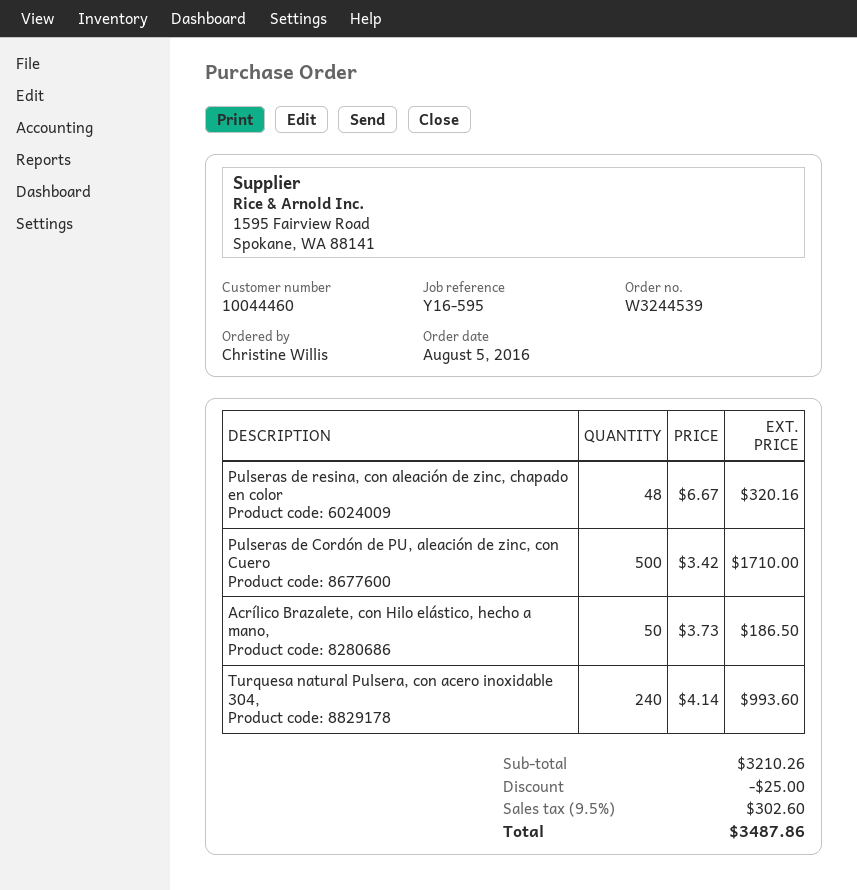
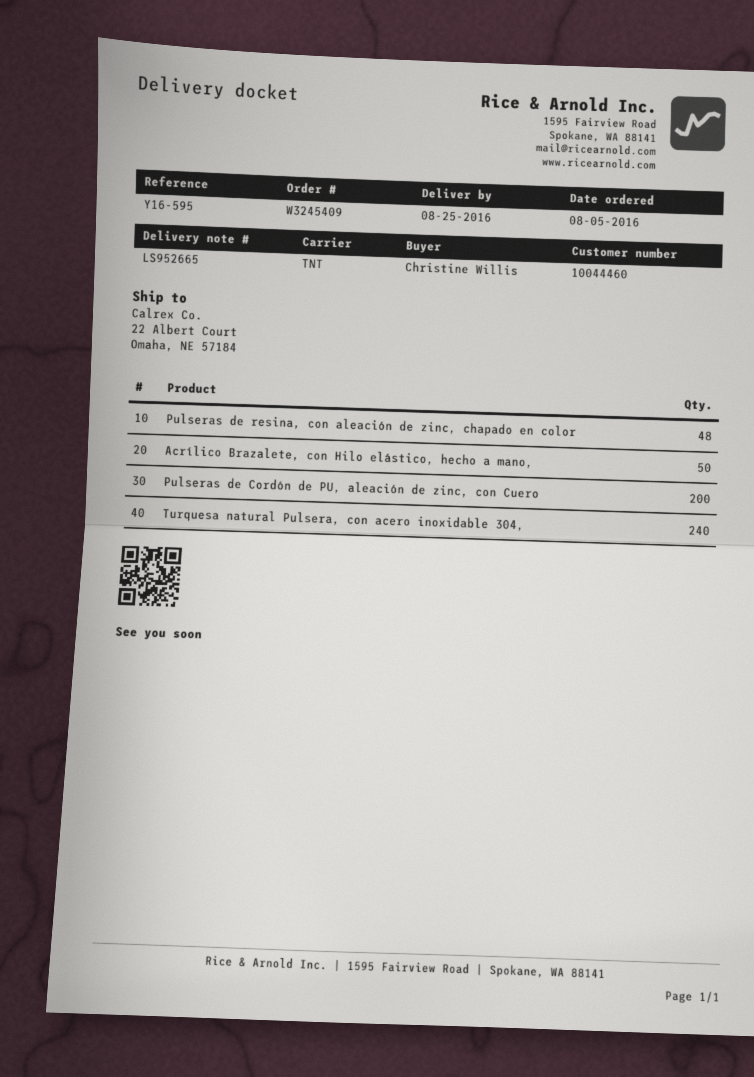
order number: W3244539 -> W3245409
Pulseras de Cordón de PU, aleación de zinc, con Cuero: 500 -> 200

